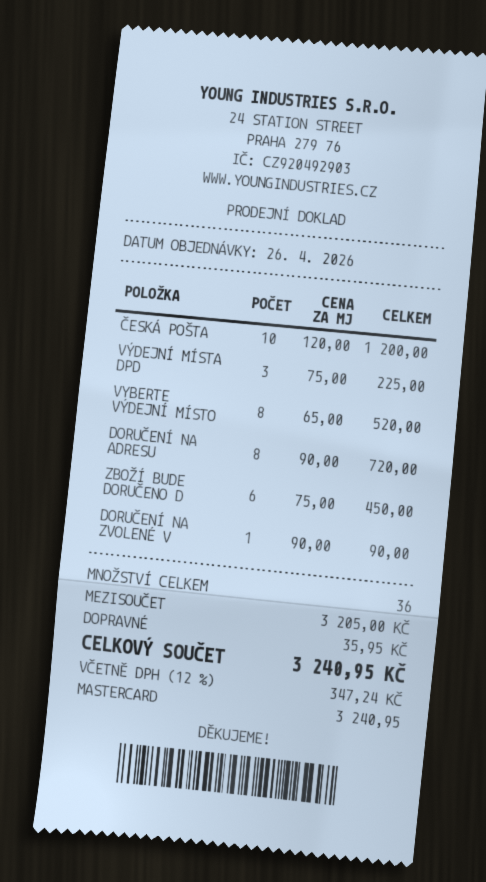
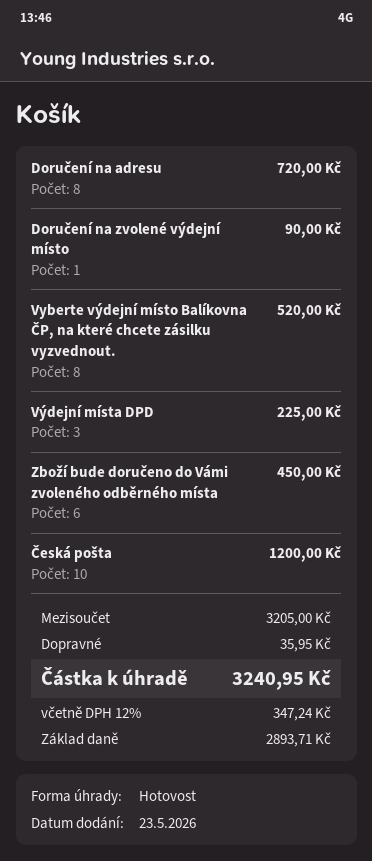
payment method: Mastercard -> cash

